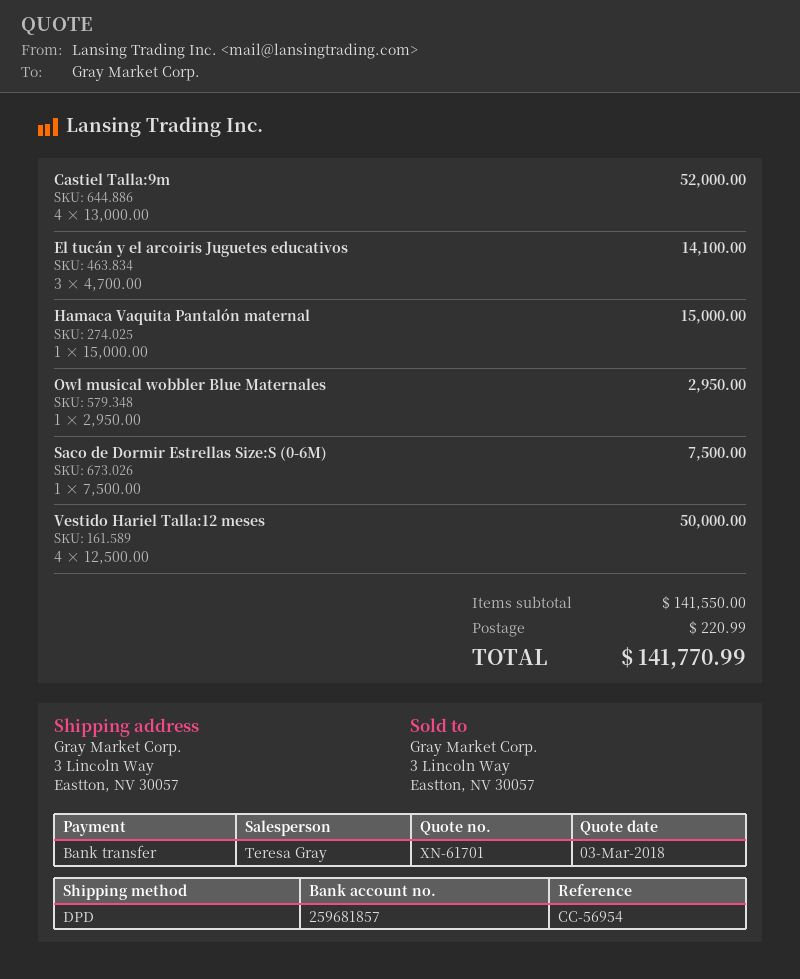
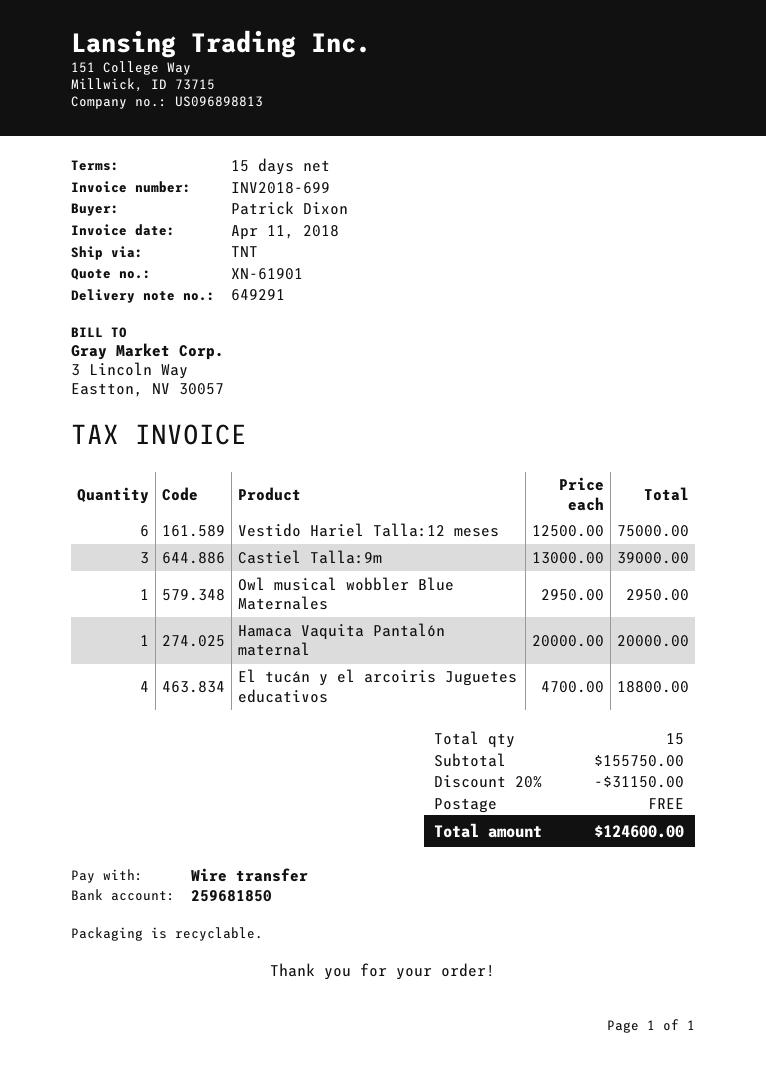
quote number: XN-61701 -> XN-61901
bank account: 259681857 -> 259681850
shipping method: DPD -> TNT
Castiel Talla:9m: 4 x 13000.00 = 52000.00 -> 3 x 13000.00 = 39000.00
El tucán y el arcoiris Juguetes educativos: 3 x 4700.00 = 14100.00 -> 4 x 4700.00 = 18800.00
Hamaca Vaquita Pantalón maternal: 1 x 15000.00 = 15000.00 -> 1 x 20000.00 = 20000.00
Saco de Dormir Estrellas Size:S (0-6M): 1 x 7500.00 = 7500.00 -> none
Vestido Hariel Talla:12 meses: 4 x 12500.00 = 50000.00 -> 6 x 12500.00 = 75000.00
subtotal: 141550.00 -> 155750.00
discount: none -> 20% = 31150.00
shipping: 220.99 -> 0.00
total: 141770.99 -> 124600.00

